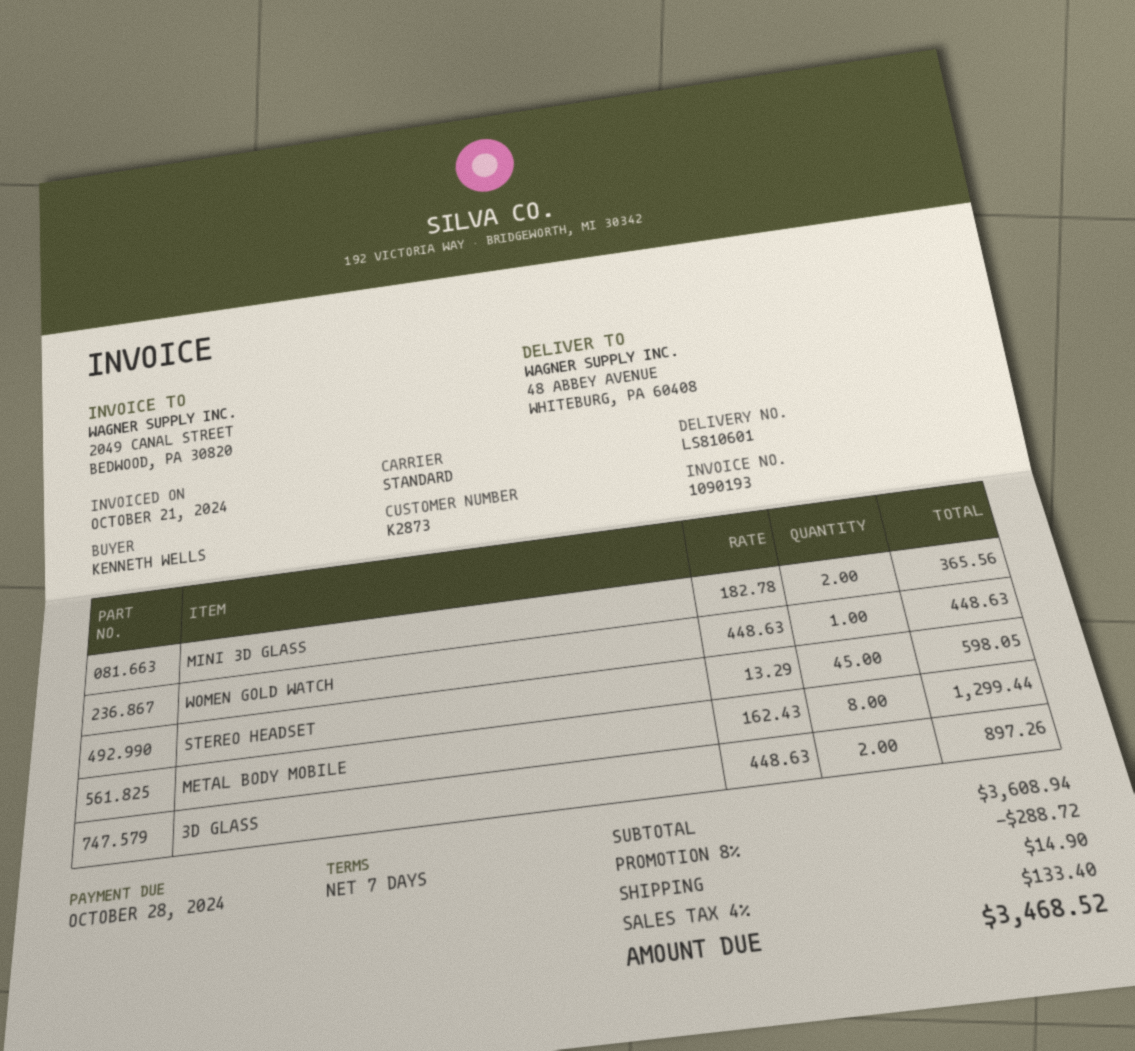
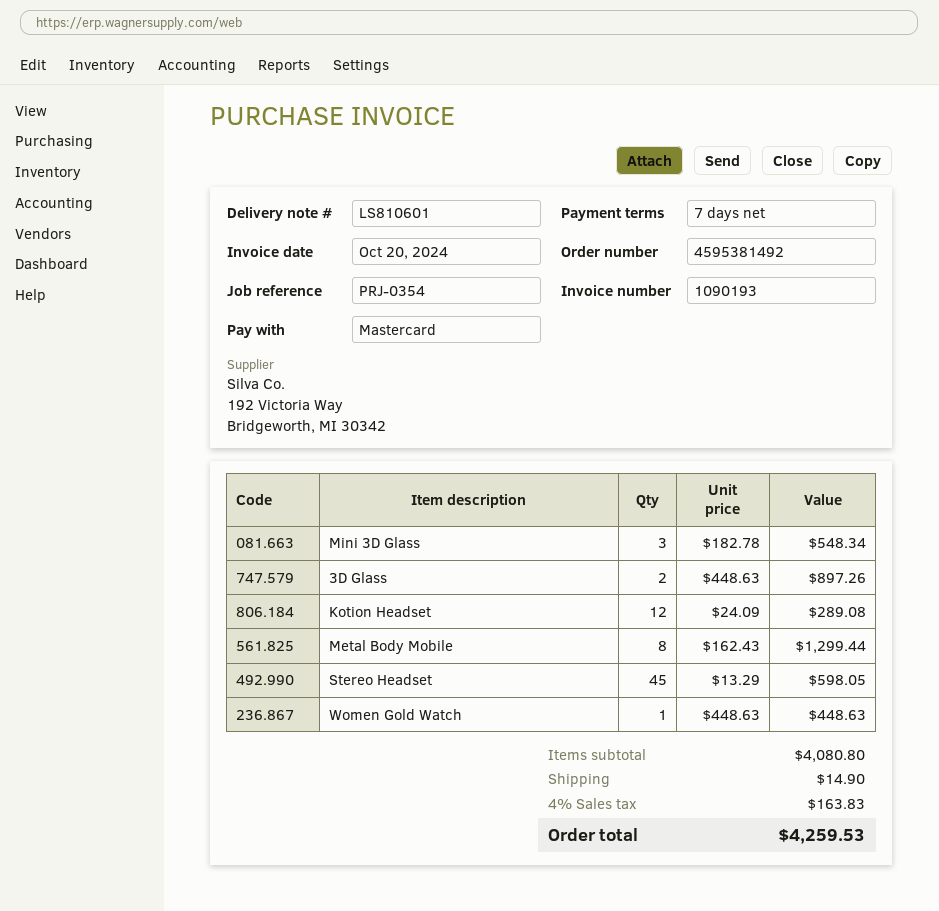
invoice date: 2024-10-21 -> 2024-10-20
MINI 3D GLASS: 2 x 182.78 = 365.56 -> 3 x 182.78 = 548.34
Kotion Headset: none -> 12 x 24.09 = 289.08
subtotal: 3608.94 -> 4080.80
discount: 8% = 288.72 -> none
tax: 4% = 133.40 -> 4% = 163.83
total: 3468.52 -> 4259.53

